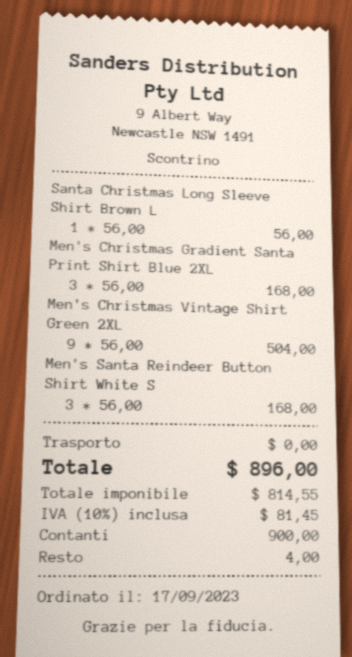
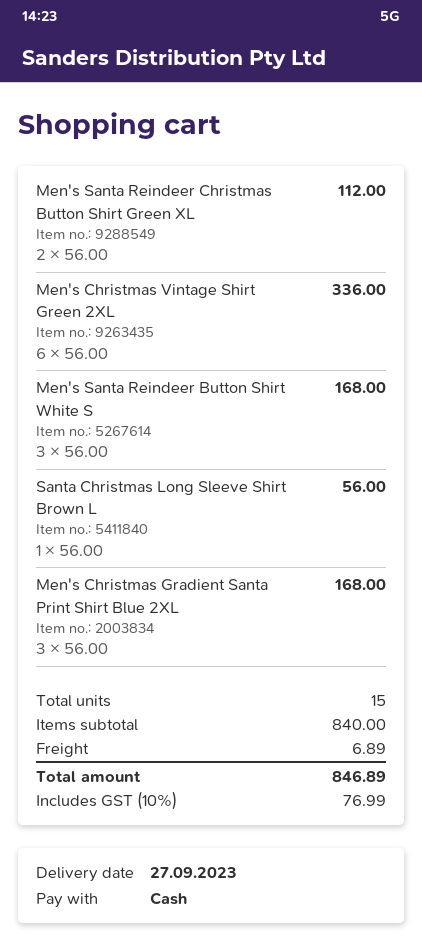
Men's Christmas Vintage Shirt Green 2XL: 9 x 56.00 = 504.00 -> 6 x 56.00 = 336.00
Men's Santa Reindeer Christmas Button Shirt Green XL: none -> 2 x 56.00 = 112.00
shipping: 0.00 -> 6.89
tax: 10% = 81.45 -> 10% = 76.99
total: 896.00 -> 846.89

